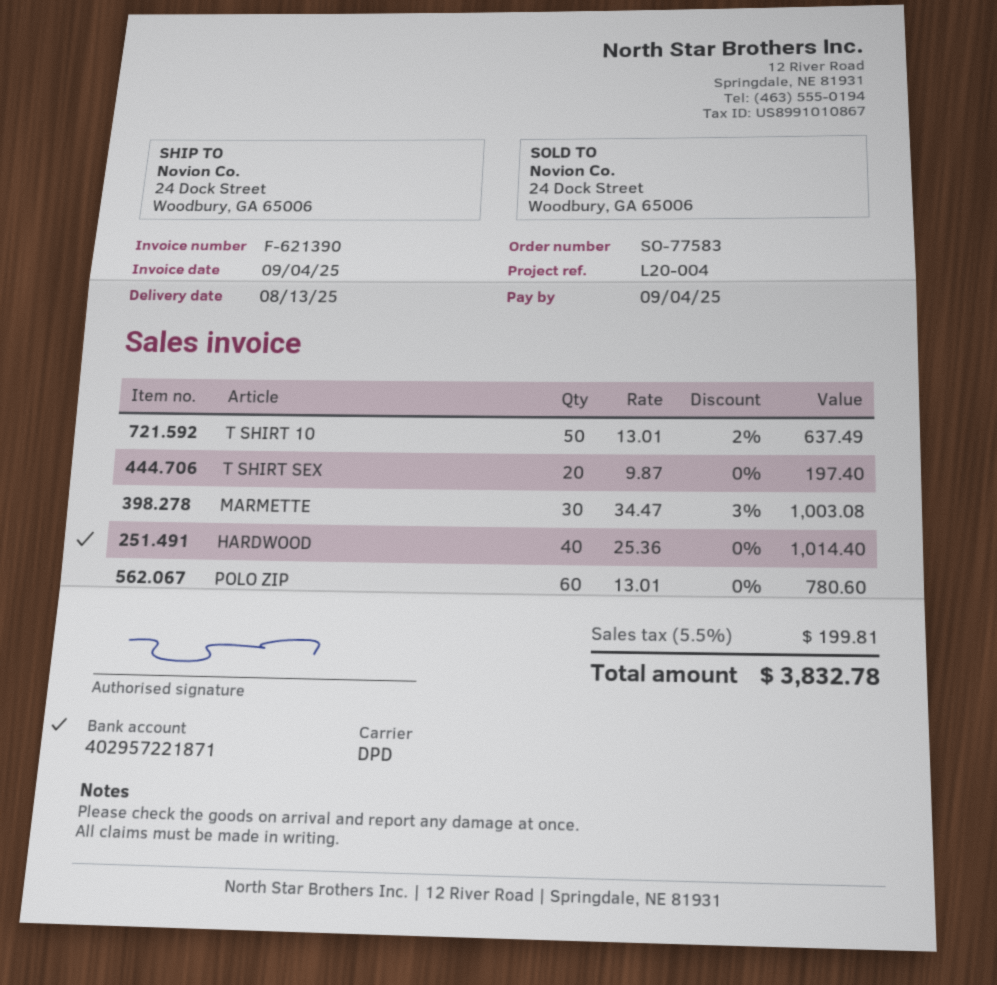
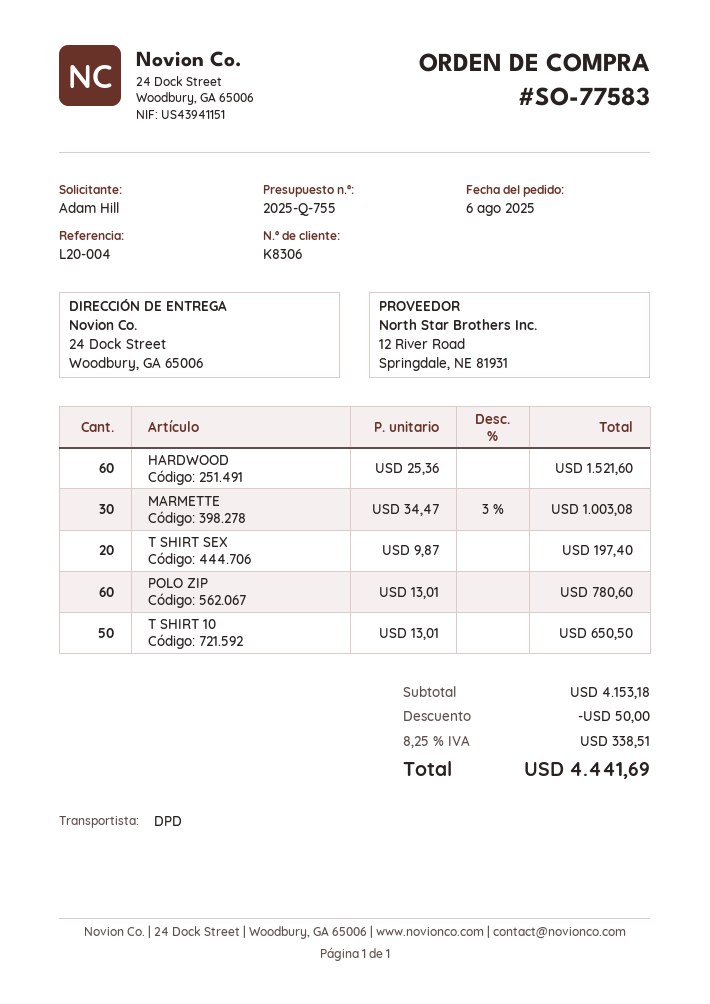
T SHIRT 10: 50 x 13.01 - 2% = 637.49 -> 50 x 13.01 = 650.50
HARDWOOD: 40 x 25.36 = 1014.40 -> 60 x 25.36 = 1521.60
discount: none -> 50.00
tax: 5.5% = 199.81 -> 8.25% = 338.51
total: 3832.78 -> 4441.69

